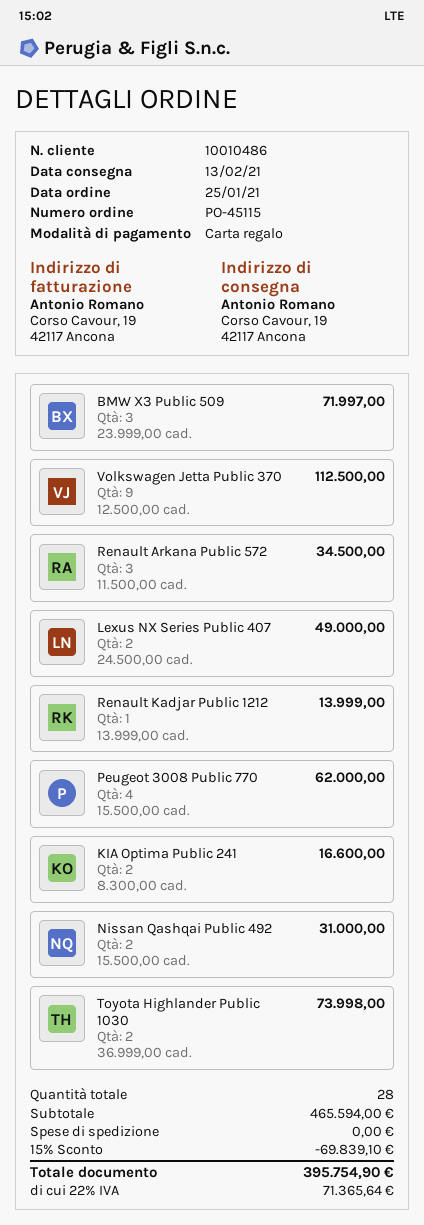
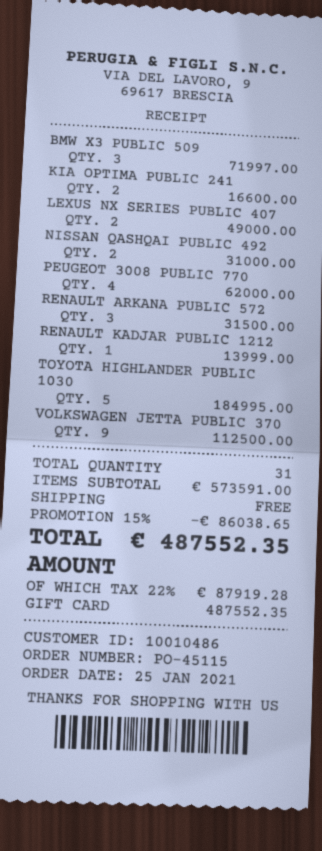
Renault Arkana Public 572: 3 for 34500.00 -> 3 for 31500.00
Toyota Highlander Public 1030: 2 for 73998.00 -> 5 for 184995.00
total quantity: 28 -> 31
subtotal: 465594.00 -> 573591.00
discount: 15% = 69839.10 -> 15% = 86038.65
tax: 22% = 71365.64 -> 22% = 87919.28
total: 395754.90 -> 487552.35

